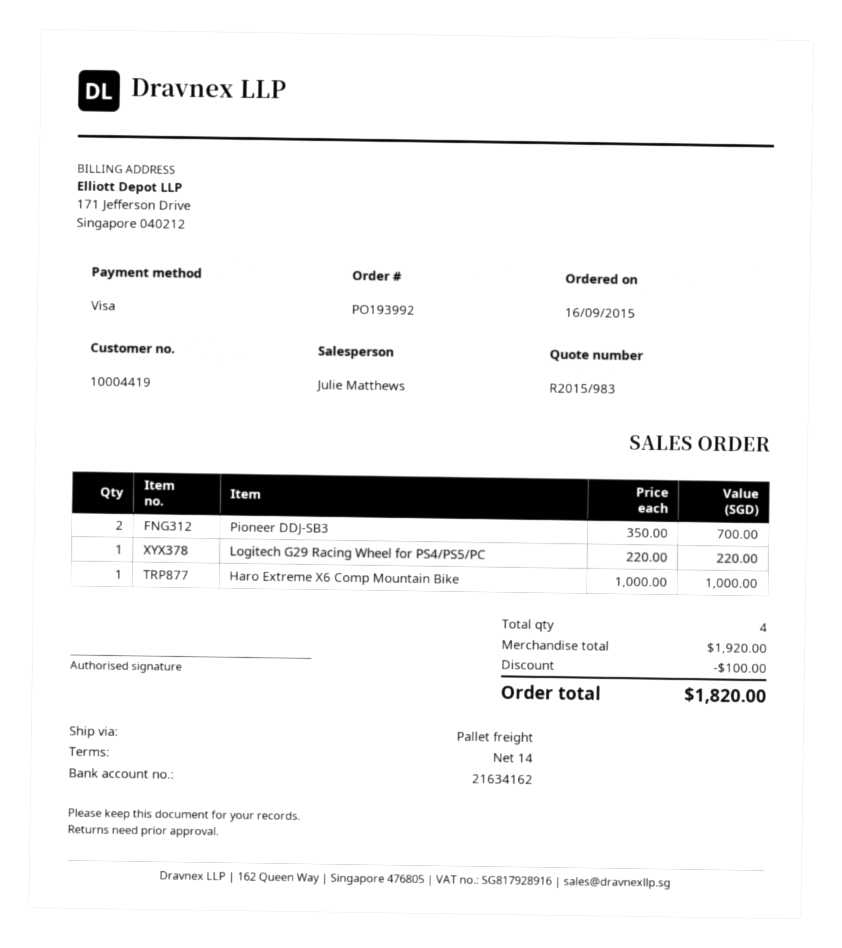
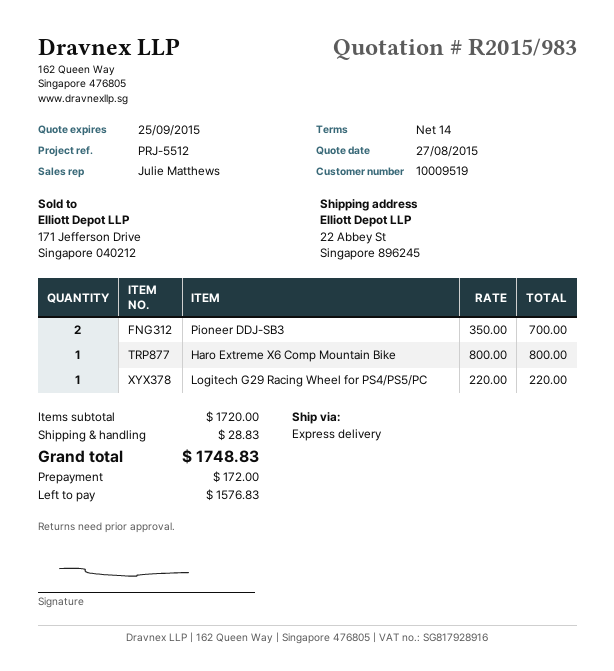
customer number: 10004419 -> 10009519
shipping method: pallet freight -> express
Haro Extreme X6 Comp Mountain Bike: 1 x 1000.00 = 1000.00 -> 1 x 800.00 = 800.00
subtotal: 1920.00 -> 1720.00
discount: 100.00 -> none
shipping: none -> 28.83
total: 1820.00 -> 1748.83

